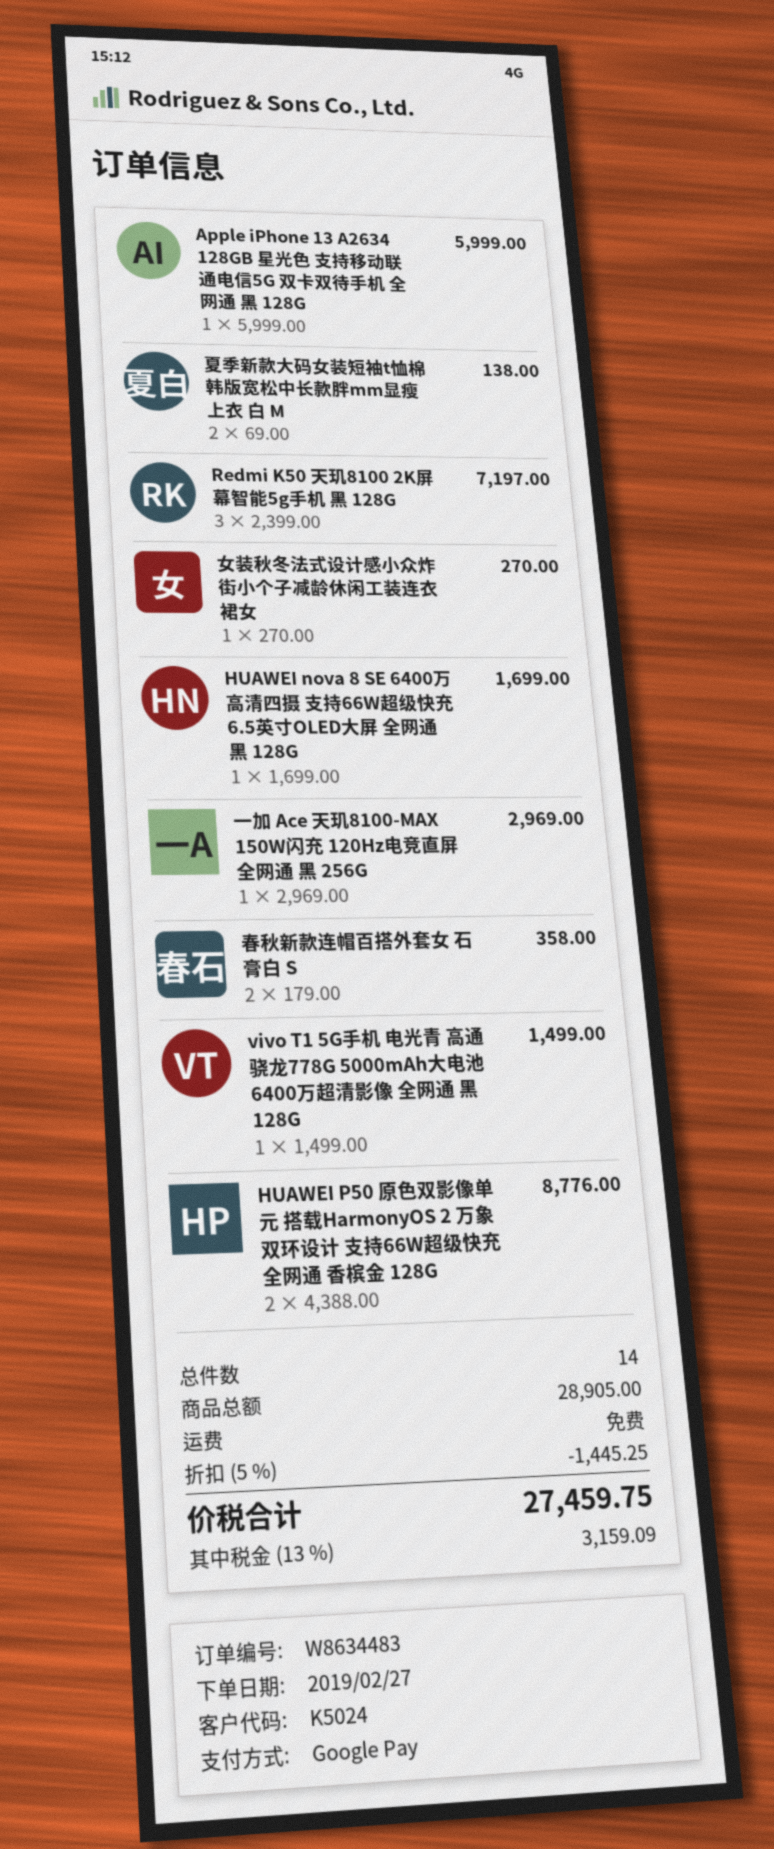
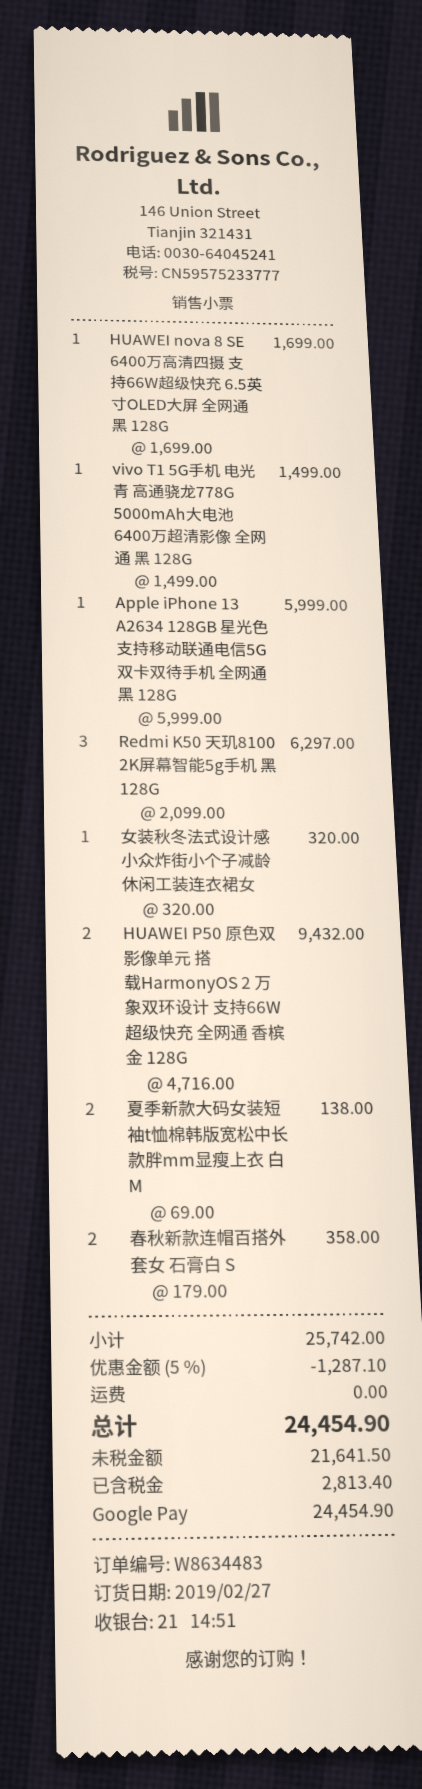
Redmi K50 天玑8100 2K屏幕智能5g手机 黑 128G: 3 x 2399.00 = 7197.00 -> 3 x 2099.00 = 6297.00
女装秋冬法式设计感小众炸街小个子减龄休闲工装连衣裙女: 1 x 270.00 = 270.00 -> 1 x 320.00 = 320.00
一加 Ace 天玑8100-MAX 150W闪充 120Hz电竞直屏 全网通 黑 256G: 1 x 2969.00 = 2969.00 -> none
HUAWEI P50 原色双影像单元 搭载HarmonyOS 2 万象双环设计 支持66W超级快充 全网通 香槟金 128G: 2 x 4388.00 = 8776.00 -> 2 x 4716.00 = 9432.00
subtotal: 28905.00 -> 25742.00
discount: 5% = 1445.25 -> 5% = 1287.10
tax: 3159.09 -> 2813.40
total: 27459.75 -> 24454.90

